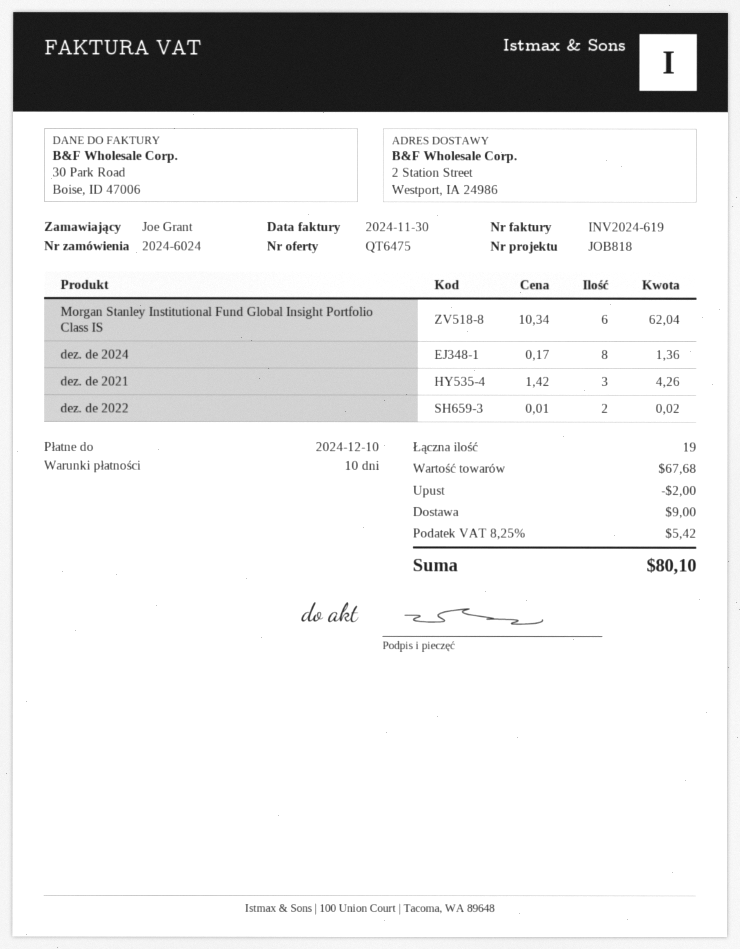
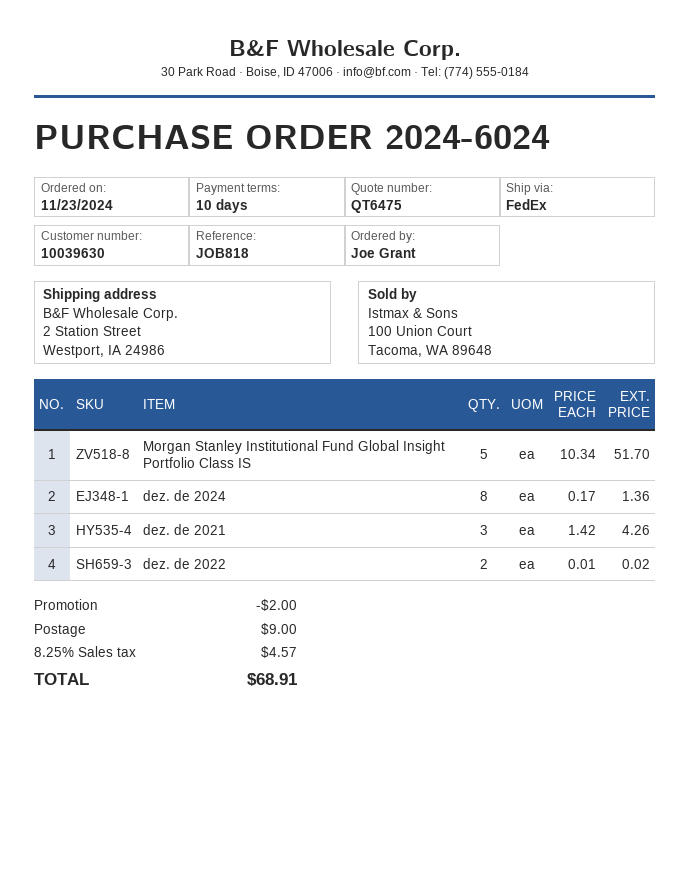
Morgan Stanley Institutional Fund Global Insight Portfolio Class IS: 6 x 10.34 = 62.04 -> 5 x 10.34 = 51.70
tax: 8.25% = 5.42 -> 8.25% = 4.57
total: 80.10 -> 68.91

